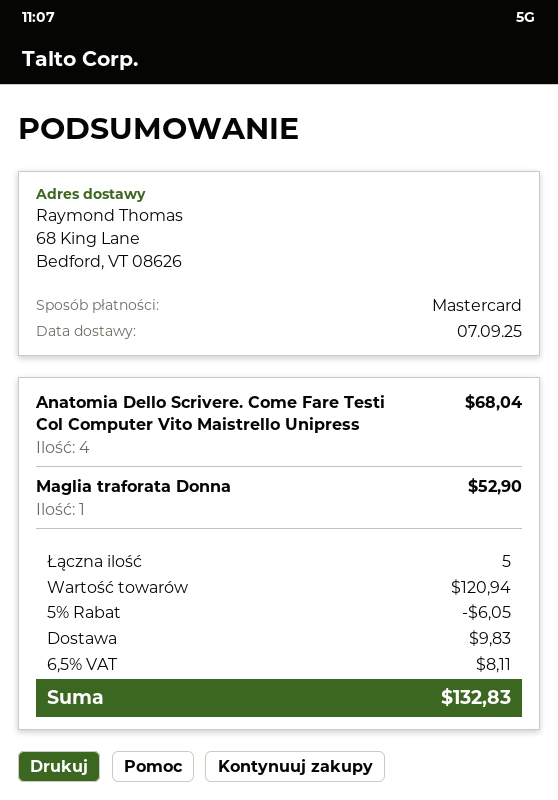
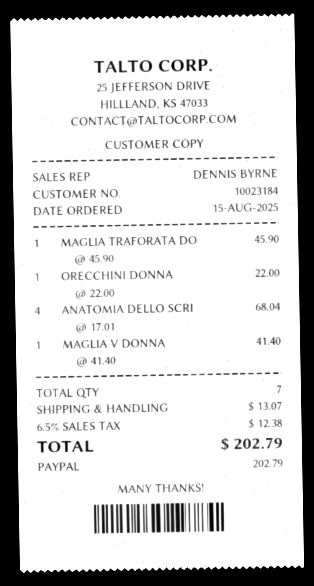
payment method: Mastercard -> PayPal
Maglia traforata Donna: 1 for 52.90 -> 1 for 45.90
ORECCHINI DONNA: none -> 1 for 22.00
MAGLIA V DONNA: none -> 1 for 41.40
total quantity: 5 -> 7
discount: 5% = 6.05 -> none
shipping: 9.83 -> 13.07
tax: 6.5% = 8.11 -> 6.5% = 12.38
total: 132.83 -> 202.79

